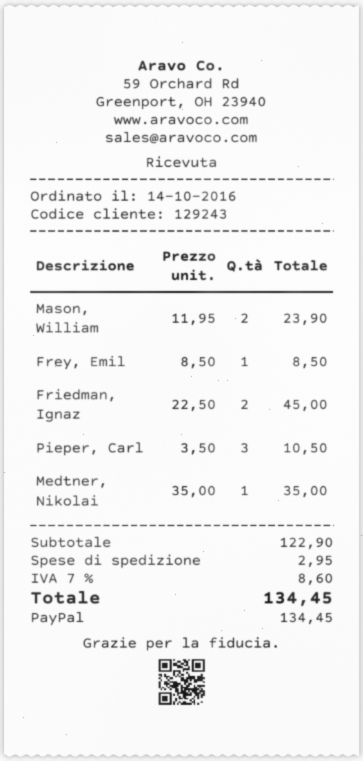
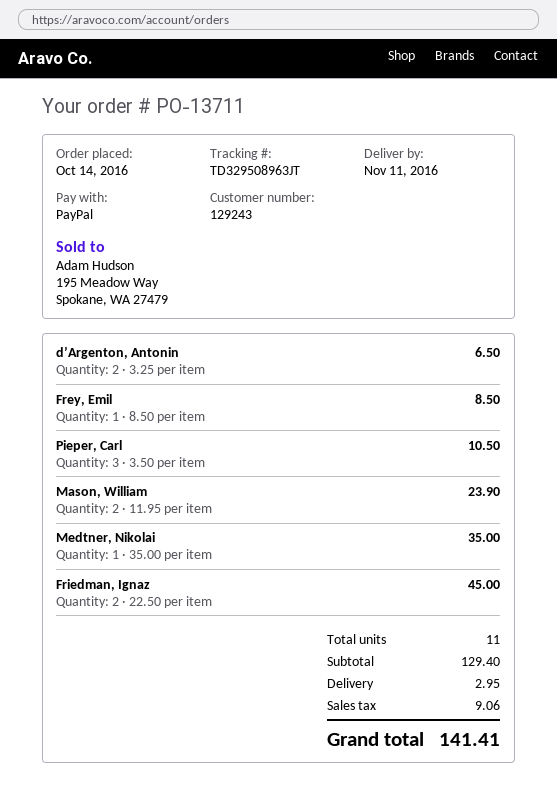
d’Argenton, Antonin: none -> 2 x 3.25 = 6.50
subtotal: 122.90 -> 129.40
tax: 8.60 -> 9.06
total: 134.45 -> 141.41

